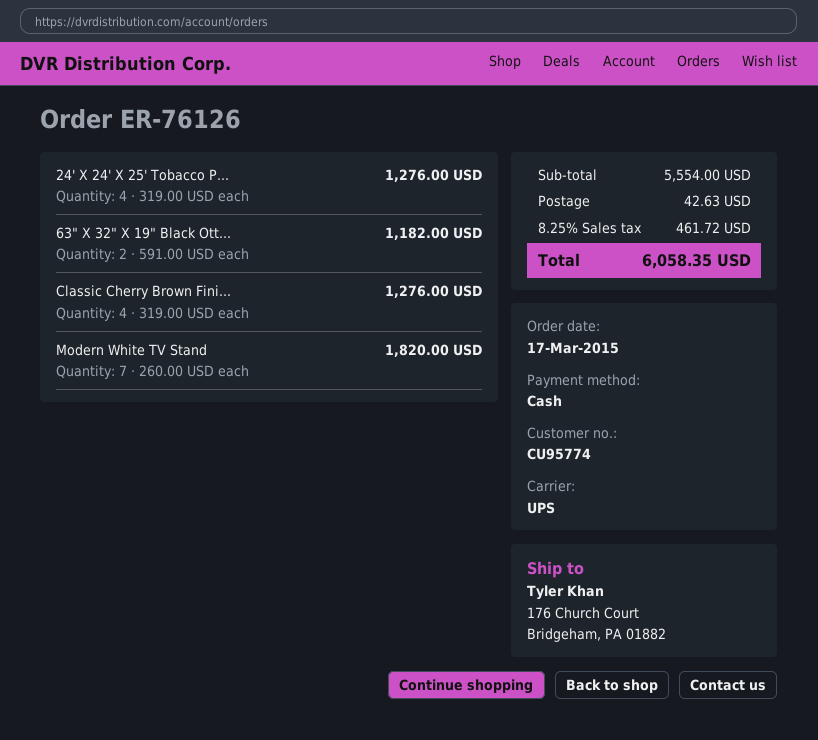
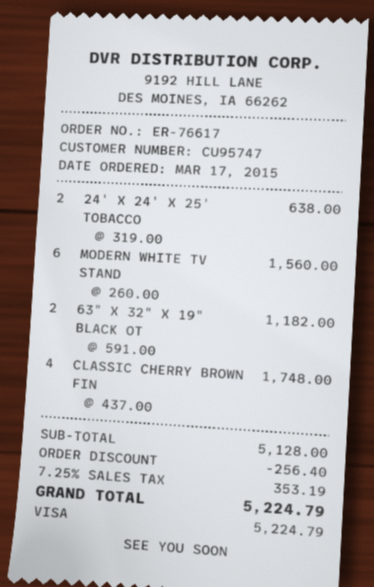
order number: ER-76126 -> ER-76617
customer number: CU95774 -> CU95747
payment method: cash -> Visa
24' X 24' X 25' Tobacco P...: 4 x 319.00 = 1276.00 -> 2 x 319.00 = 638.00
Classic Cherry Brown Fini...: 4 x 319.00 = 1276.00 -> 4 x 437.00 = 1748.00
Modern White TV Stand: 7 x 260.00 = 1820.00 -> 6 x 260.00 = 1560.00
subtotal: 5554.00 -> 5128.00
discount: none -> 256.40
shipping: 42.63 -> none
tax: 8.25% = 461.72 -> 7.25% = 353.19
total: 6058.35 -> 5224.79

